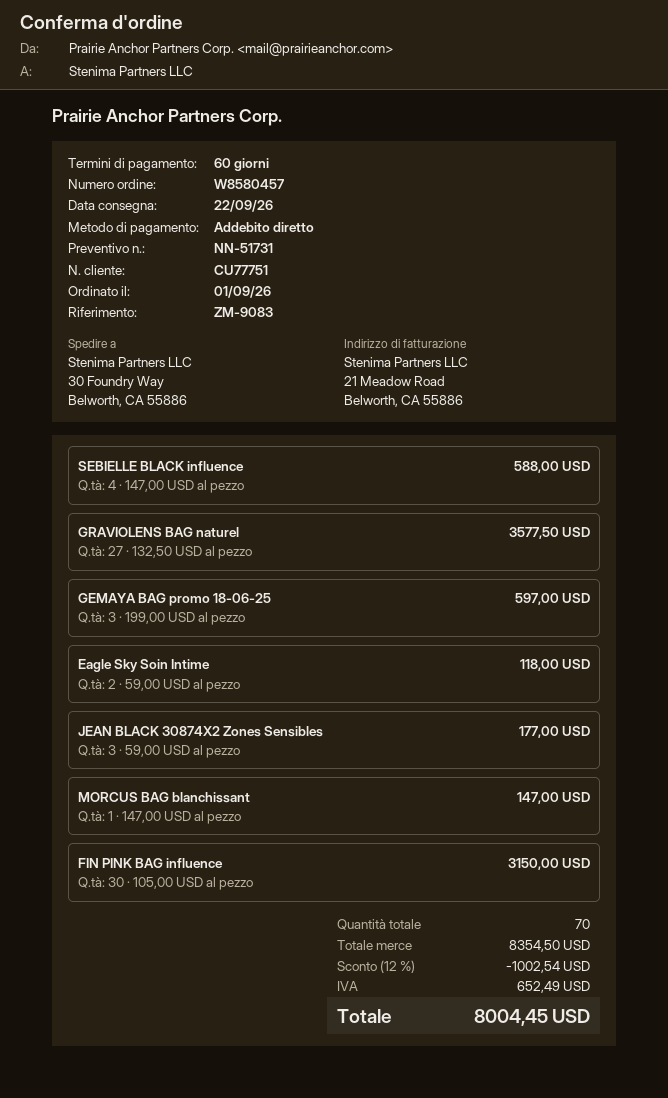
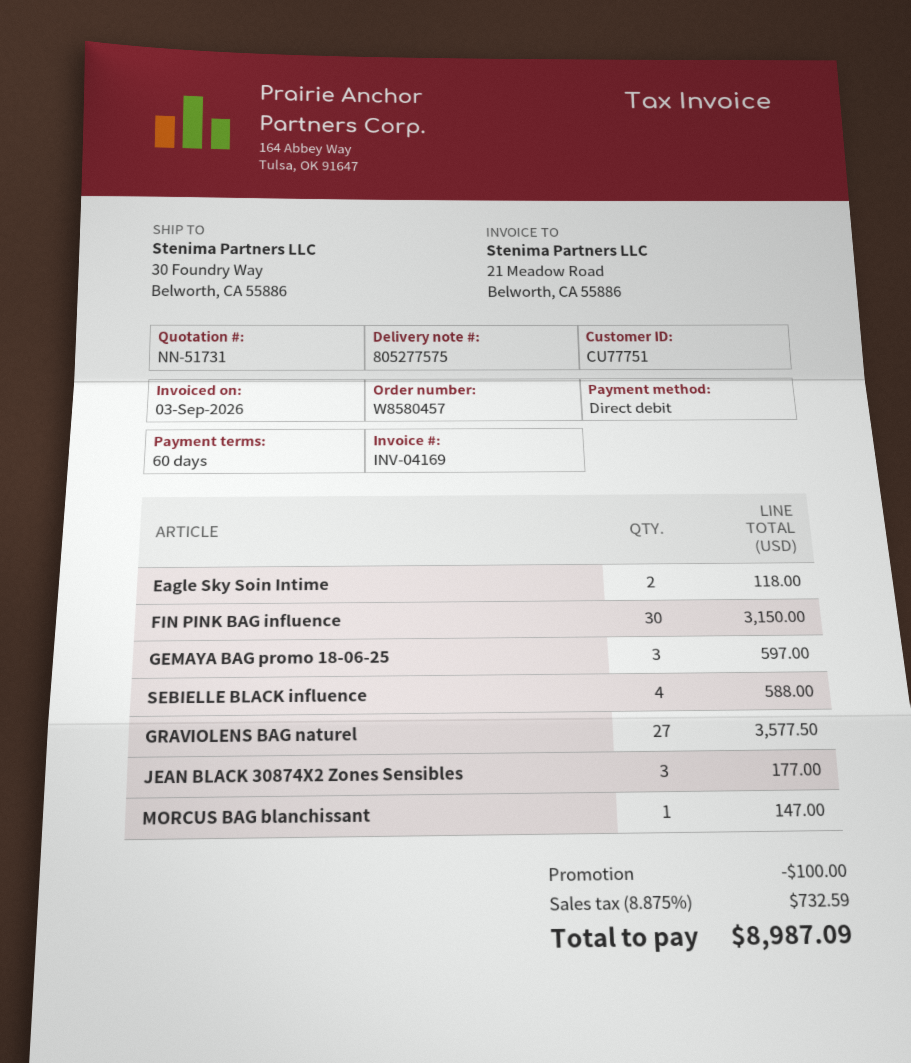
discount: 1002.54 -> 100.00
tax: 652.49 -> 732.59
total: 8004.45 -> 8987.09

